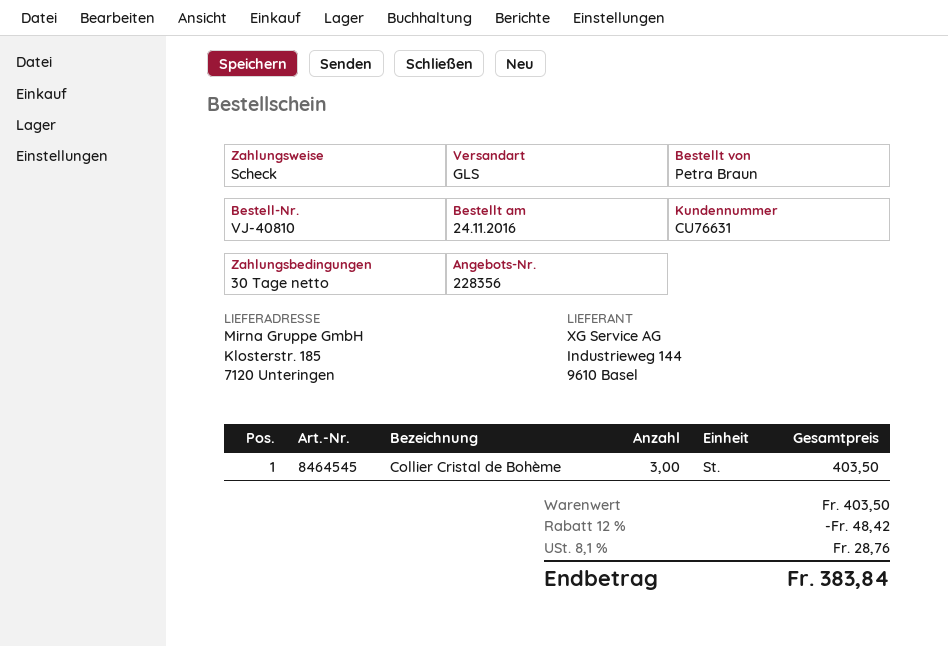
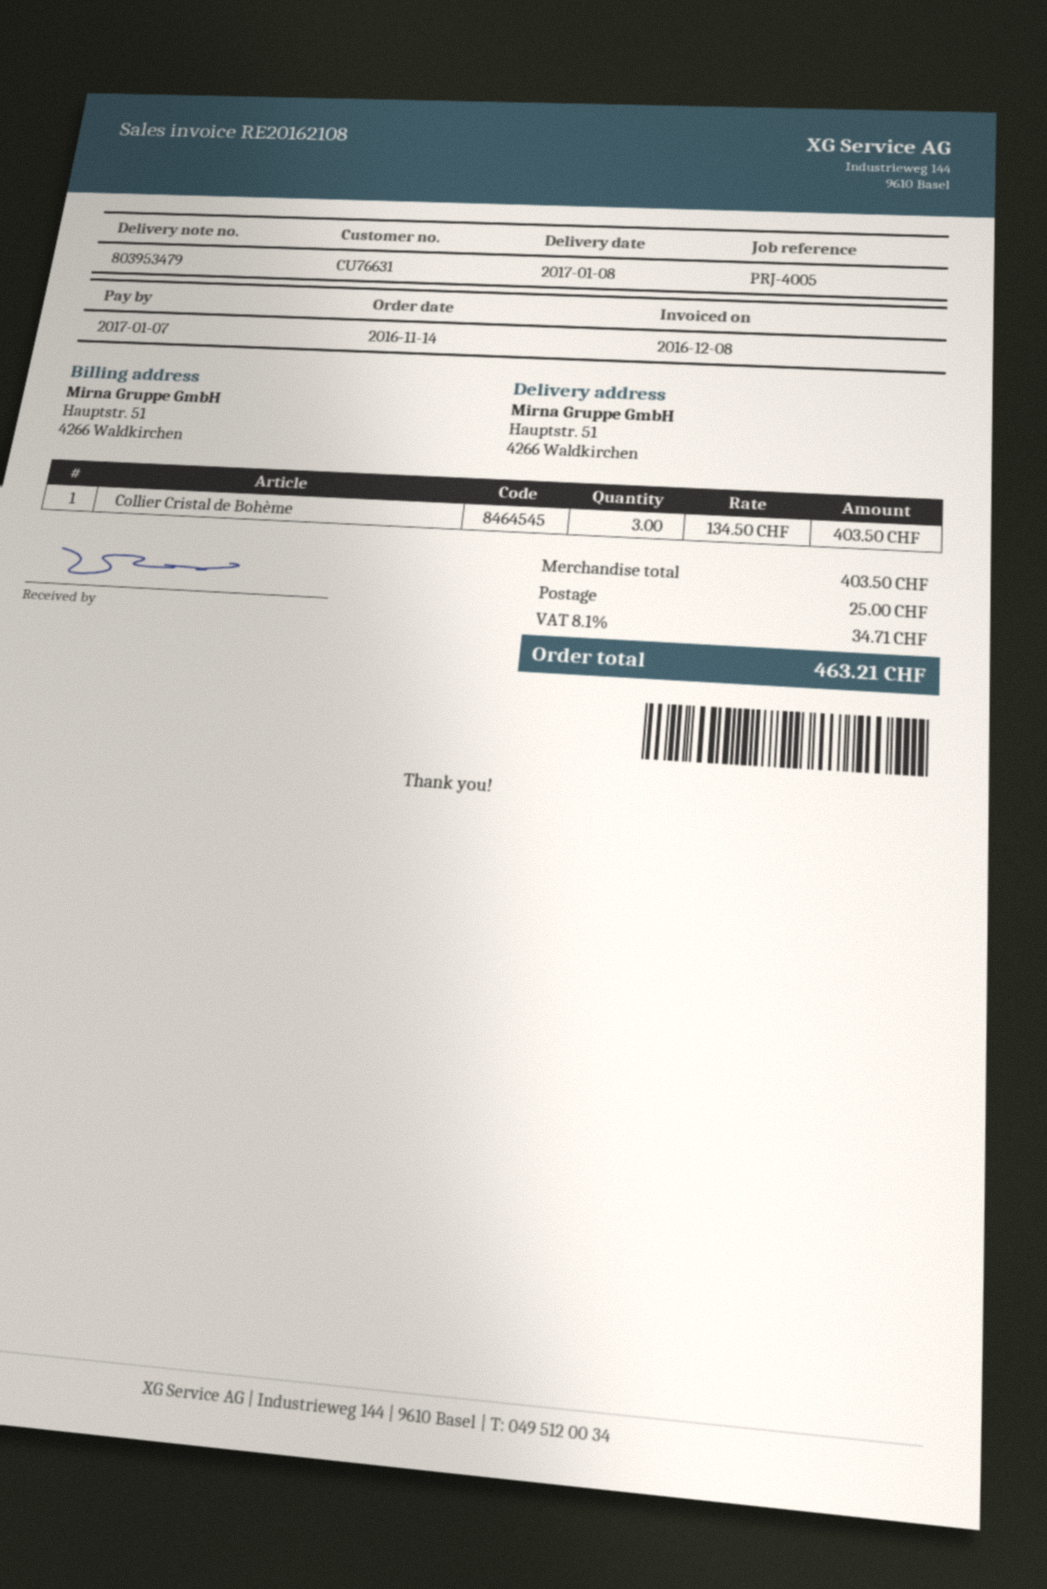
order date: 2016-11-24 -> 2016-11-14
ship to: Klosterstr. 185, 7120 Unteringen -> Hauptstr. 51, 4266 Waldkirchen
discount: 12% = 48.42 -> none
shipping: none -> 25.00
tax: 8.1% = 28.76 -> 8.1% = 34.71
total: 383.84 -> 463.21

